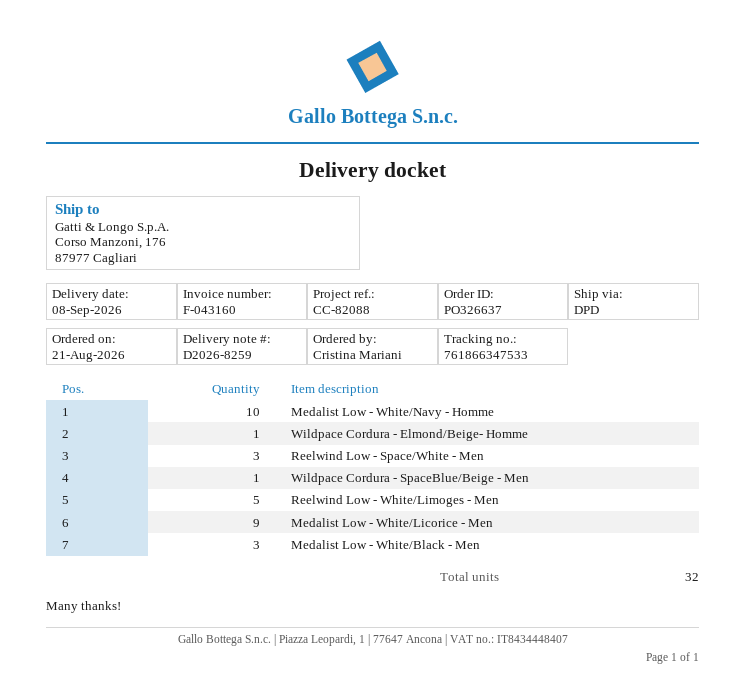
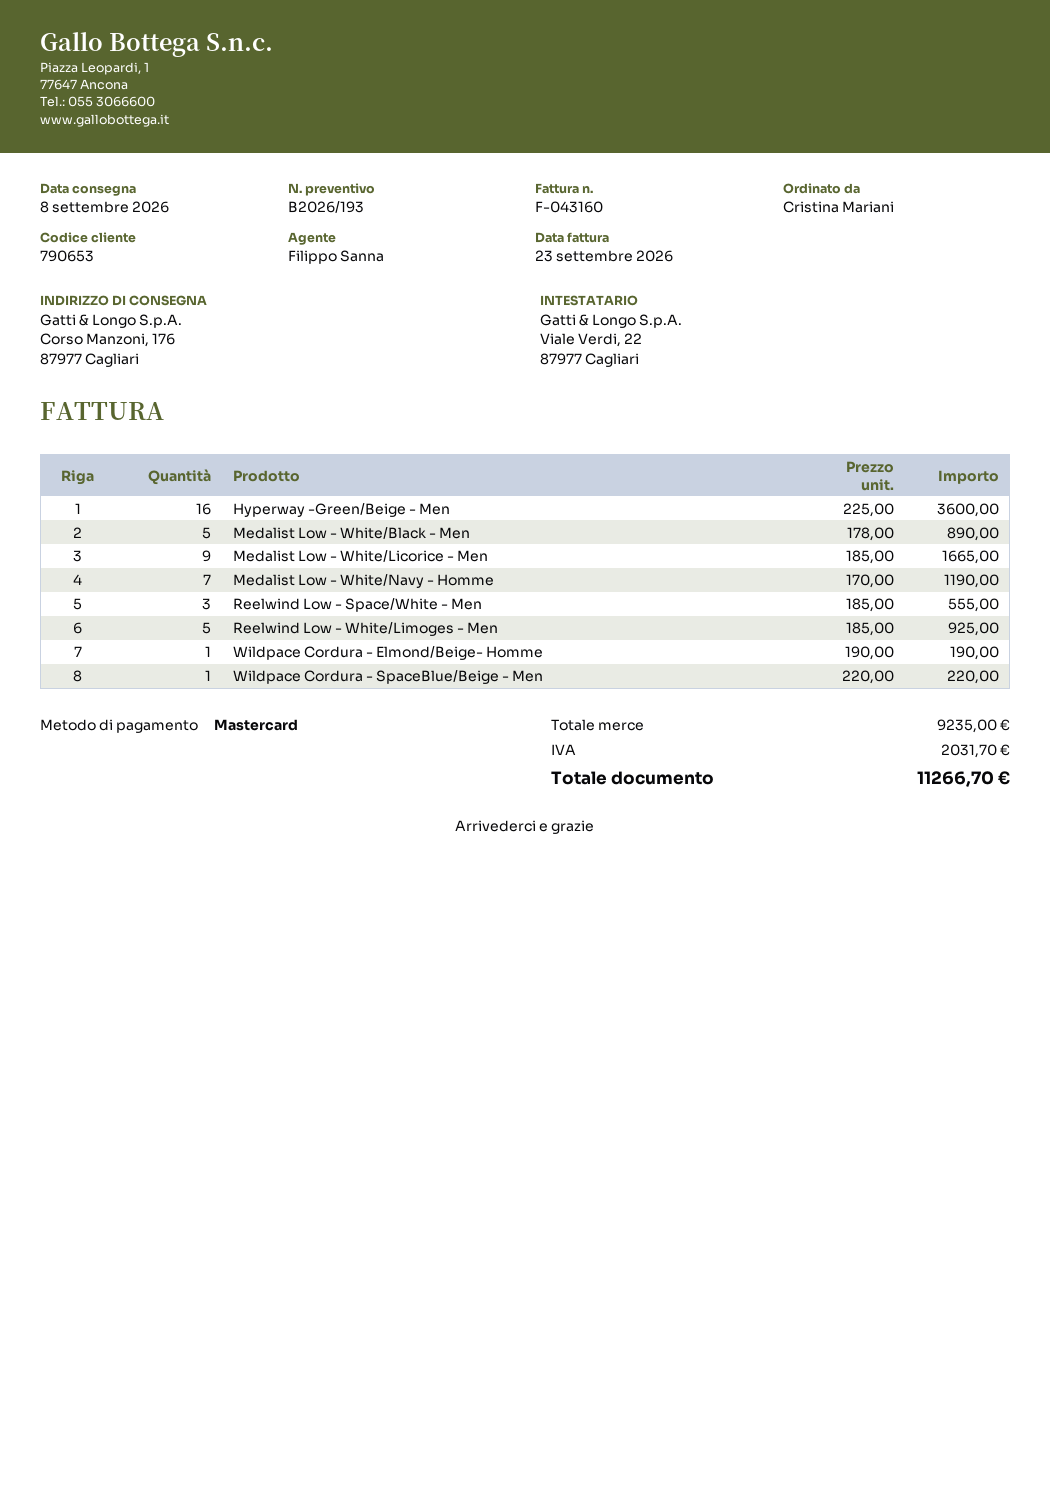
Medalist Low - White/Navy - Homme: 10 -> 7
Medalist Low - White/Black - Men: 3 -> 5
Hyperway -Green/Beige - Men: none -> 16

